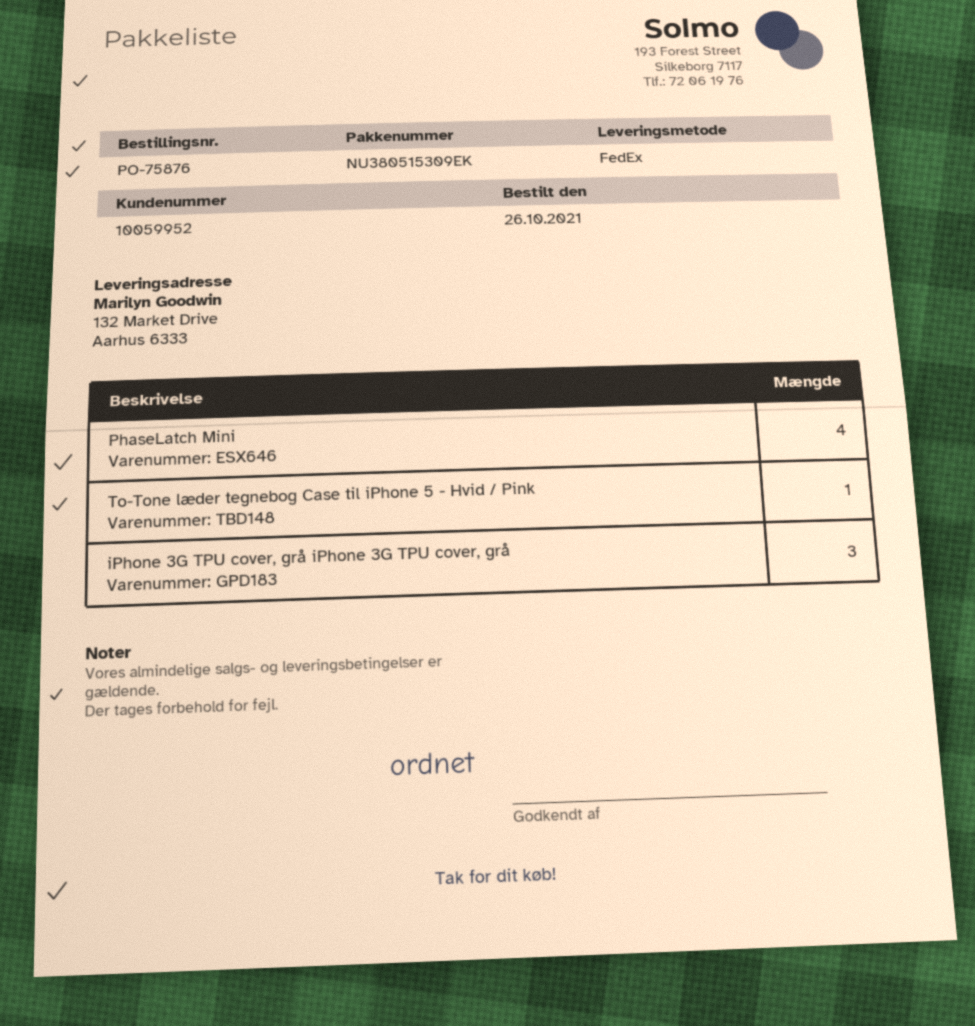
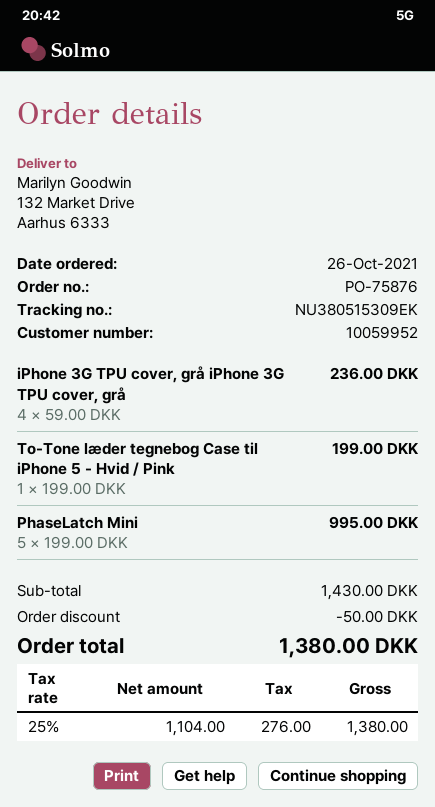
PhaseLatch Mini: 4 -> 5
iPhone 3G TPU cover, grå iPhone 3G TPU cover, grå: 3 -> 4

